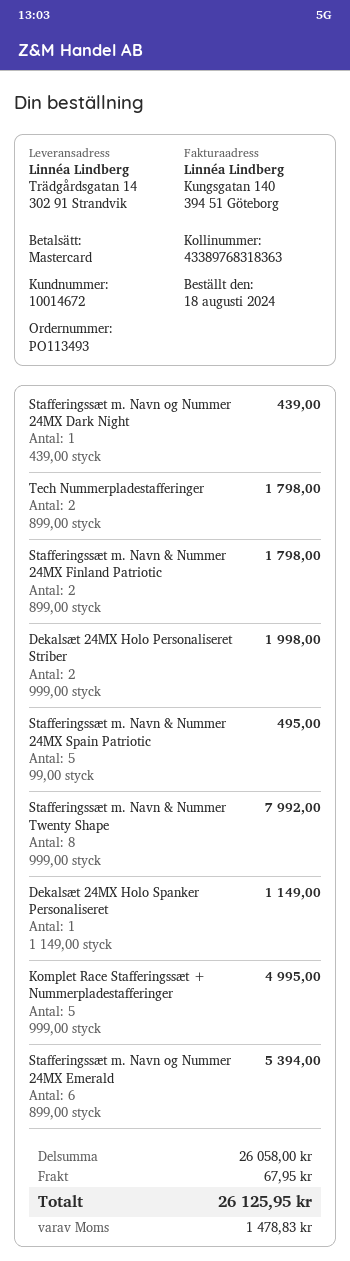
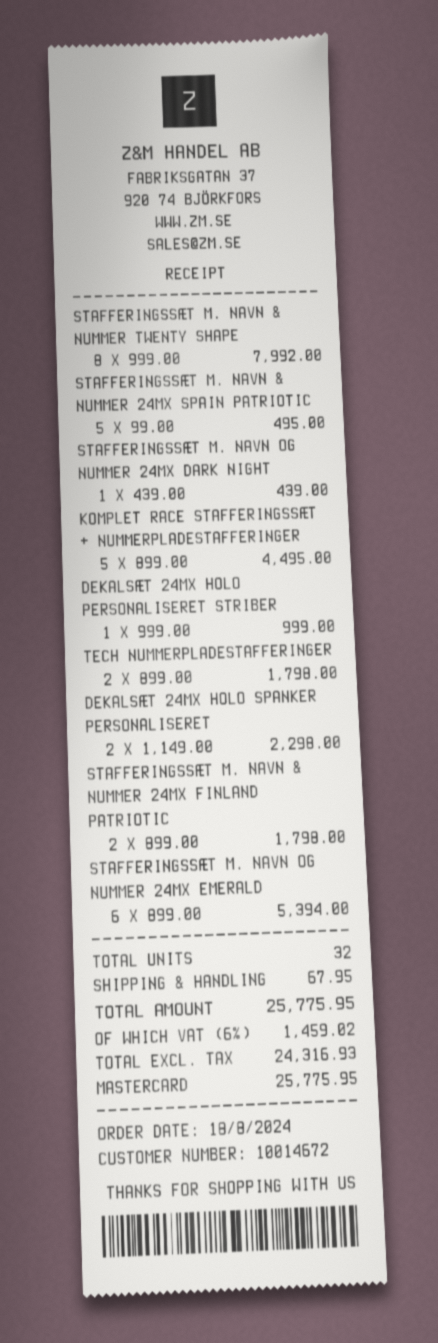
Dekalsæt 24MX Holo Personaliseret Striber: 2 x 999.00 = 1998.00 -> 1 x 999.00 = 999.00
Dekalsæt 24MX Holo Spanker Personaliseret: 1 x 1149.00 = 1149.00 -> 2 x 1149.00 = 2298.00
Komplet Race Stafferingssæt + Nummerpladestafferinger: 5 x 999.00 = 4995.00 -> 5 x 899.00 = 4495.00
tax: 1478.83 -> 1459.02
total: 26125.95 -> 25775.95

